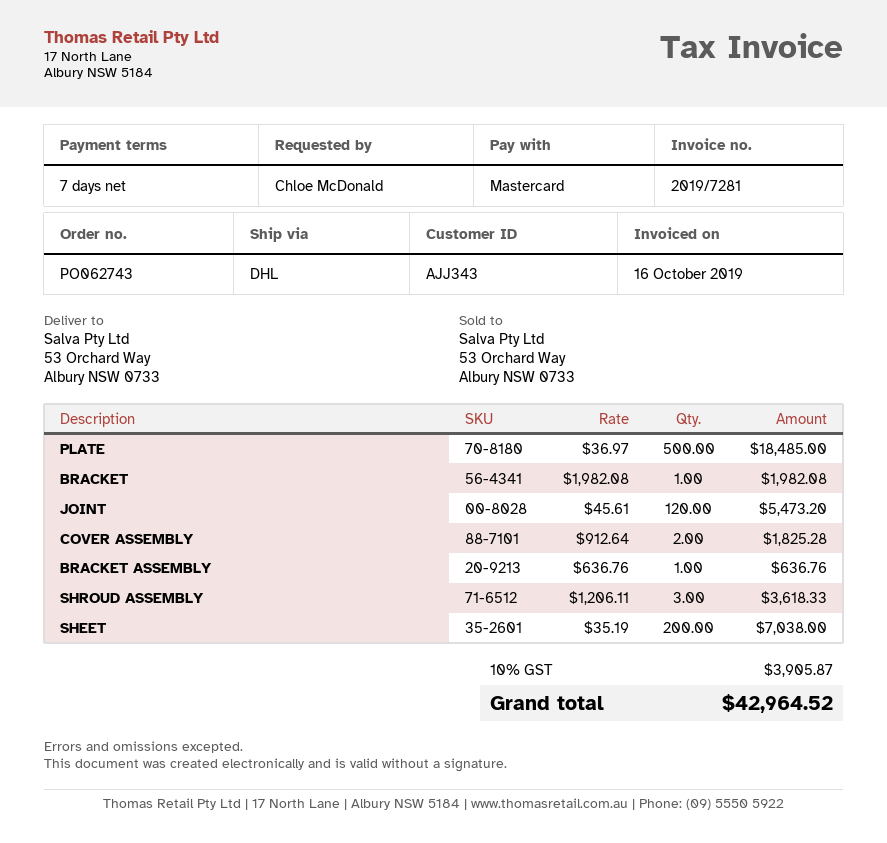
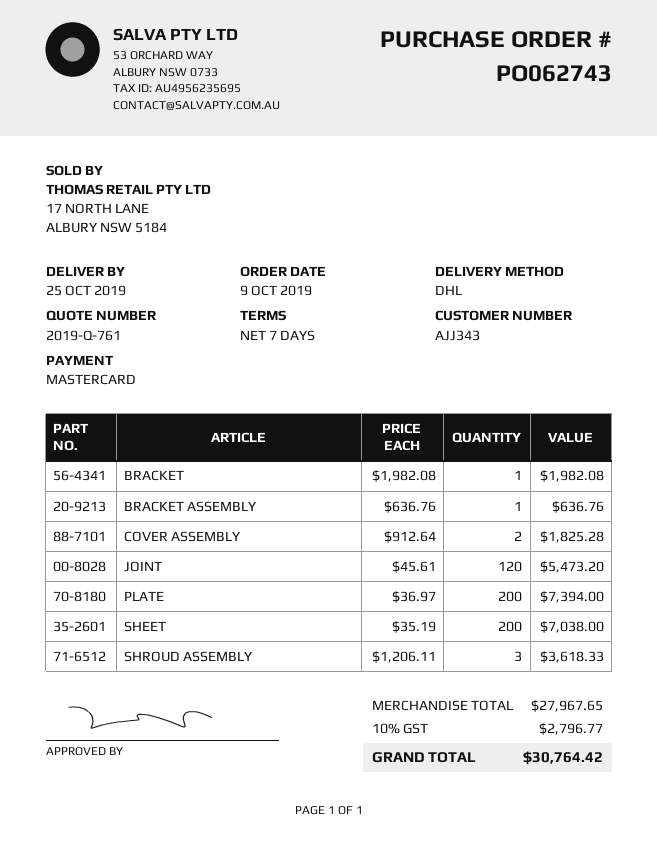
PLATE: 500 x 36.97 = 18485.00 -> 200 x 36.97 = 7394.00
tax: 10% = 3905.87 -> 10% = 2796.77
total: 42964.52 -> 30764.42

